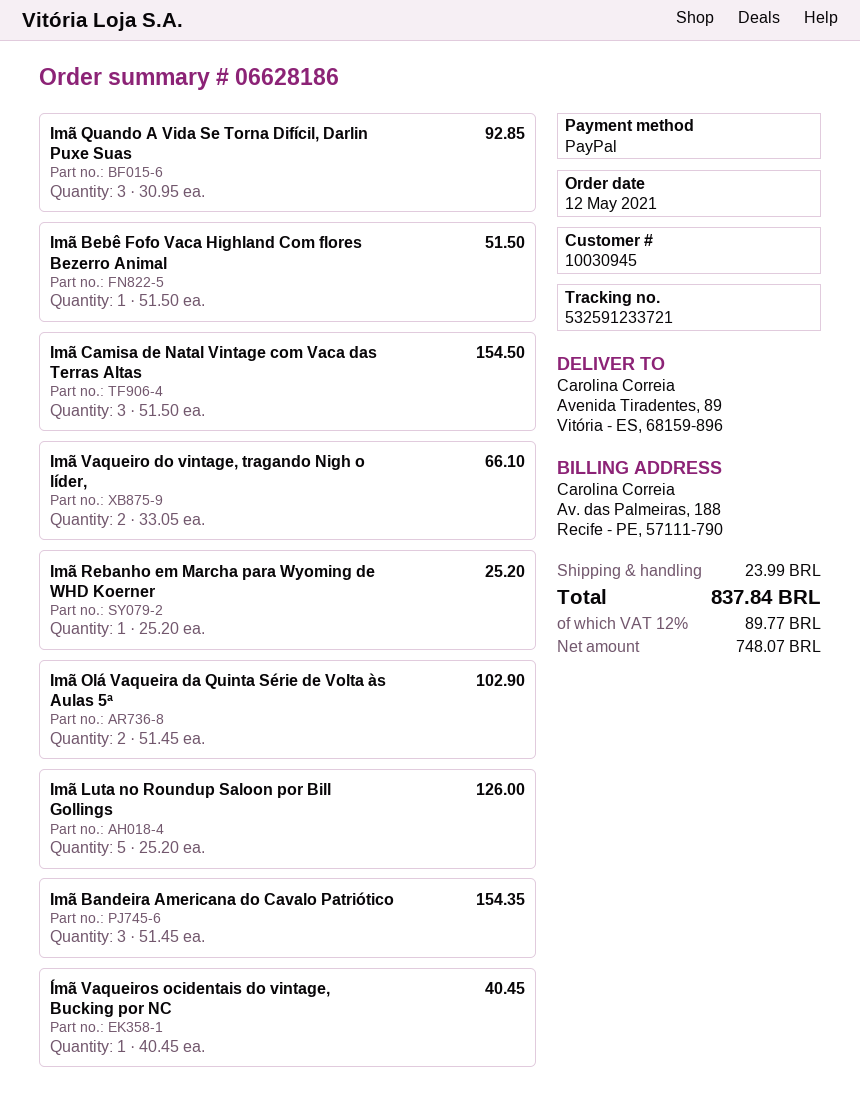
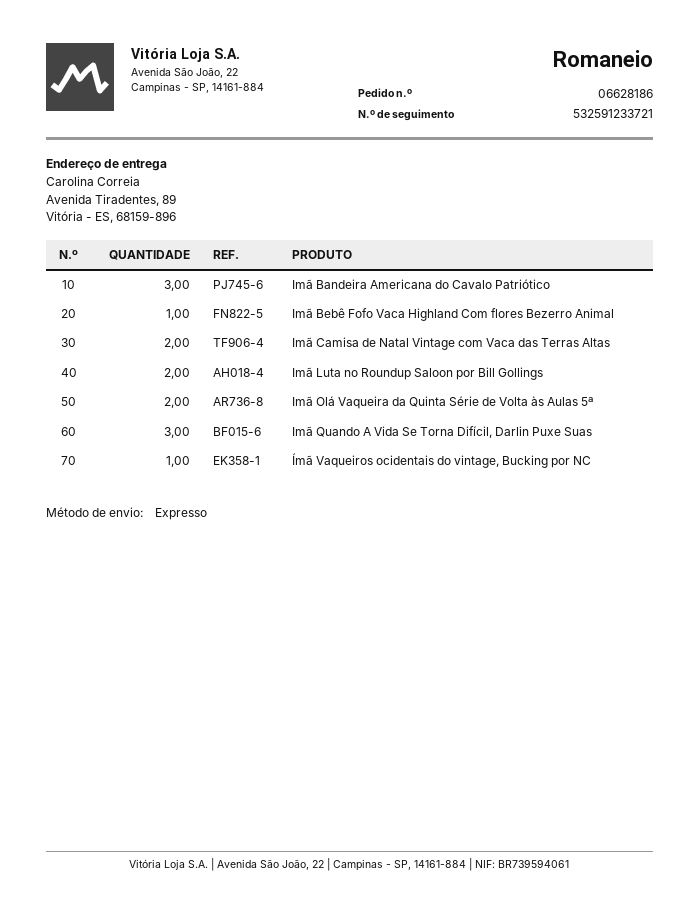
Imã Camisa de Natal Vintage com Vaca das Terras Altas: 3 -> 2
Imã Vaqueiro do vintage, tragando Nigh o líder,: 2 -> none
Imã Rebanho em Marcha para Wyoming de WHD Koerner: 1 -> none
Imã Luta no Roundup Saloon por Bill Gollings: 5 -> 2

